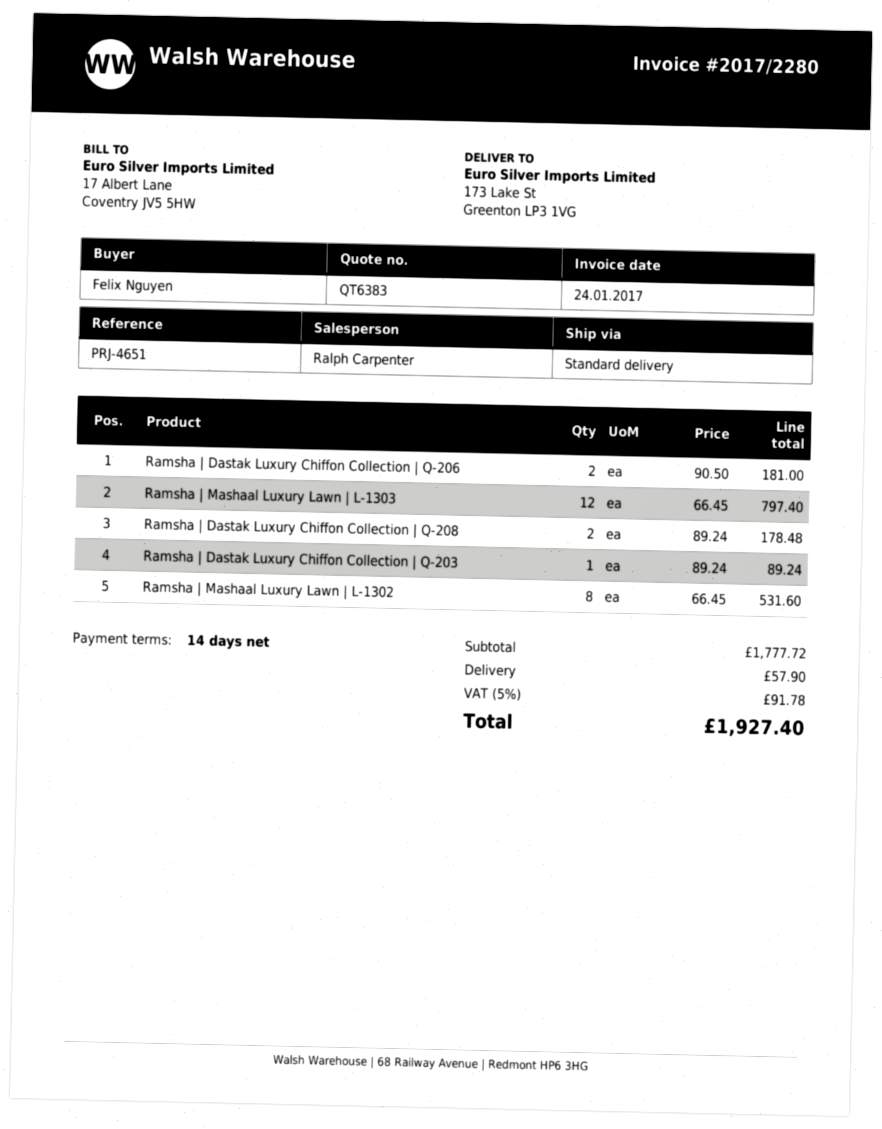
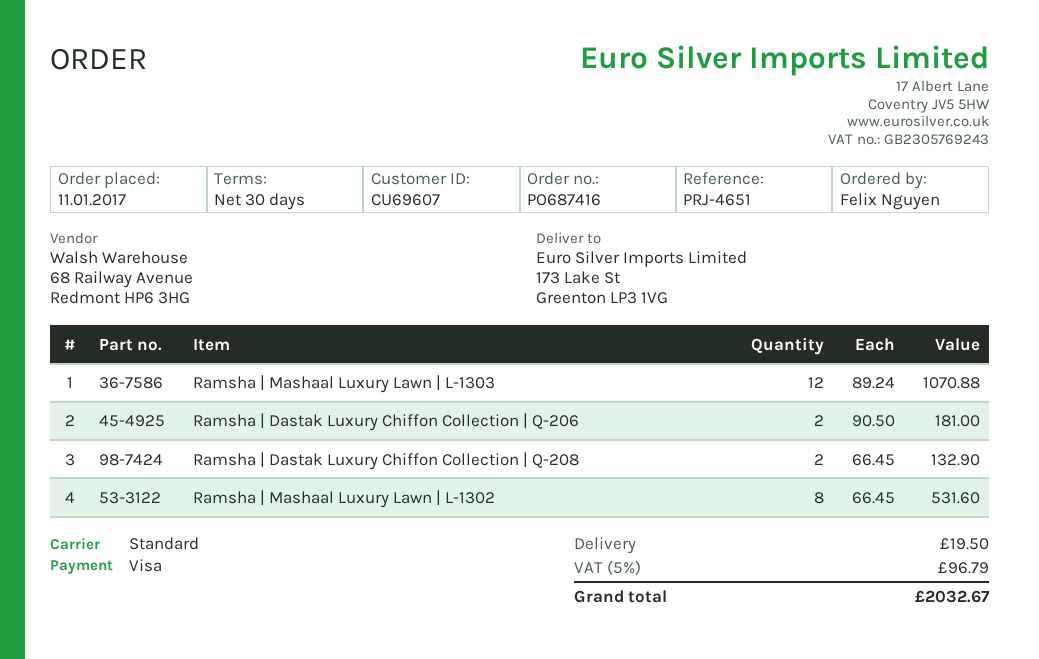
payment terms: 14 days -> 30 days
Ramsha | Mashaal Luxury Lawn | L-1303: 12 x 66.45 = 797.40 -> 12 x 89.24 = 1070.88
Ramsha | Dastak Luxury Chiffon Collection | Q-208: 2 x 89.24 = 178.48 -> 2 x 66.45 = 132.90
Ramsha | Dastak Luxury Chiffon Collection | Q-203: 1 x 89.24 = 89.24 -> none
shipping: 57.90 -> 19.50
tax: 5% = 91.78 -> 5% = 96.79
total: 1927.40 -> 2032.67

